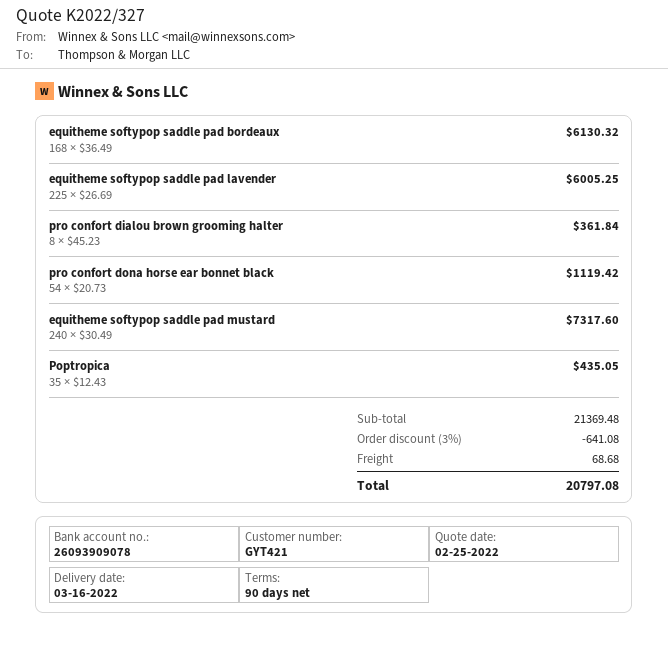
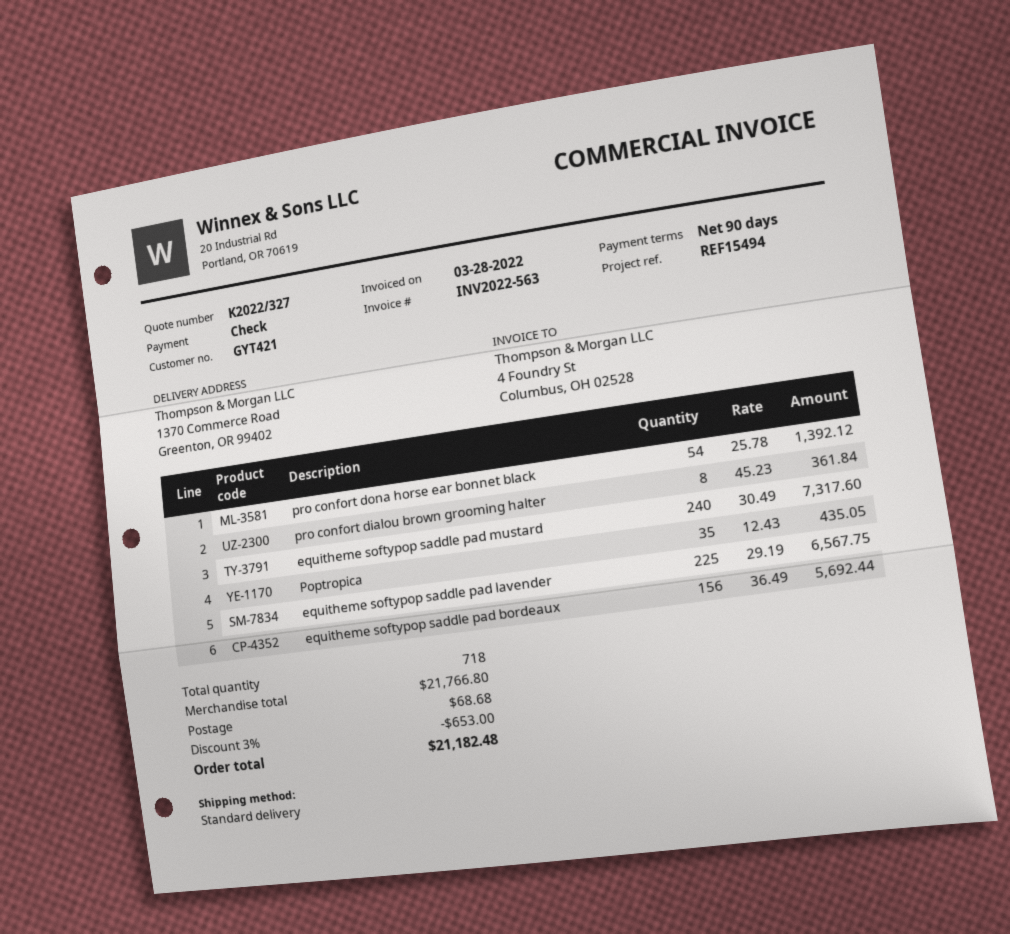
equitheme softypop saddle pad bordeaux: 168 x 36.49 = 6130.32 -> 156 x 36.49 = 5692.44
equitheme softypop saddle pad lavender: 225 x 26.69 = 6005.25 -> 225 x 29.19 = 6567.75
pro confort dona horse ear bonnet black: 54 x 20.73 = 1119.42 -> 54 x 25.78 = 1392.12
subtotal: 21369.48 -> 21766.80
discount: 3% = 641.08 -> 3% = 653.00
total: 20797.08 -> 21182.48

